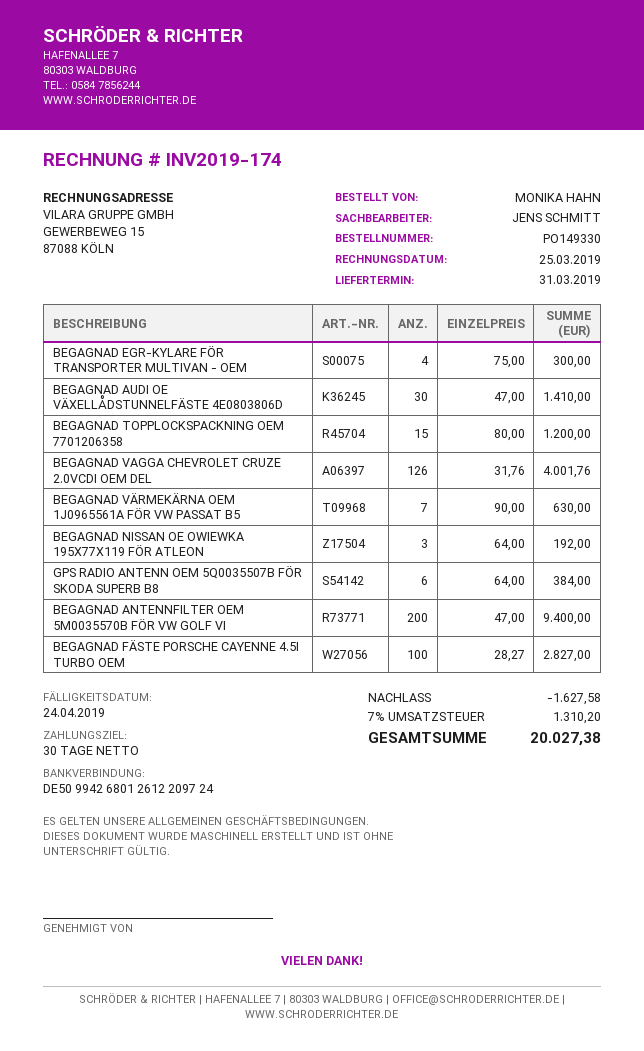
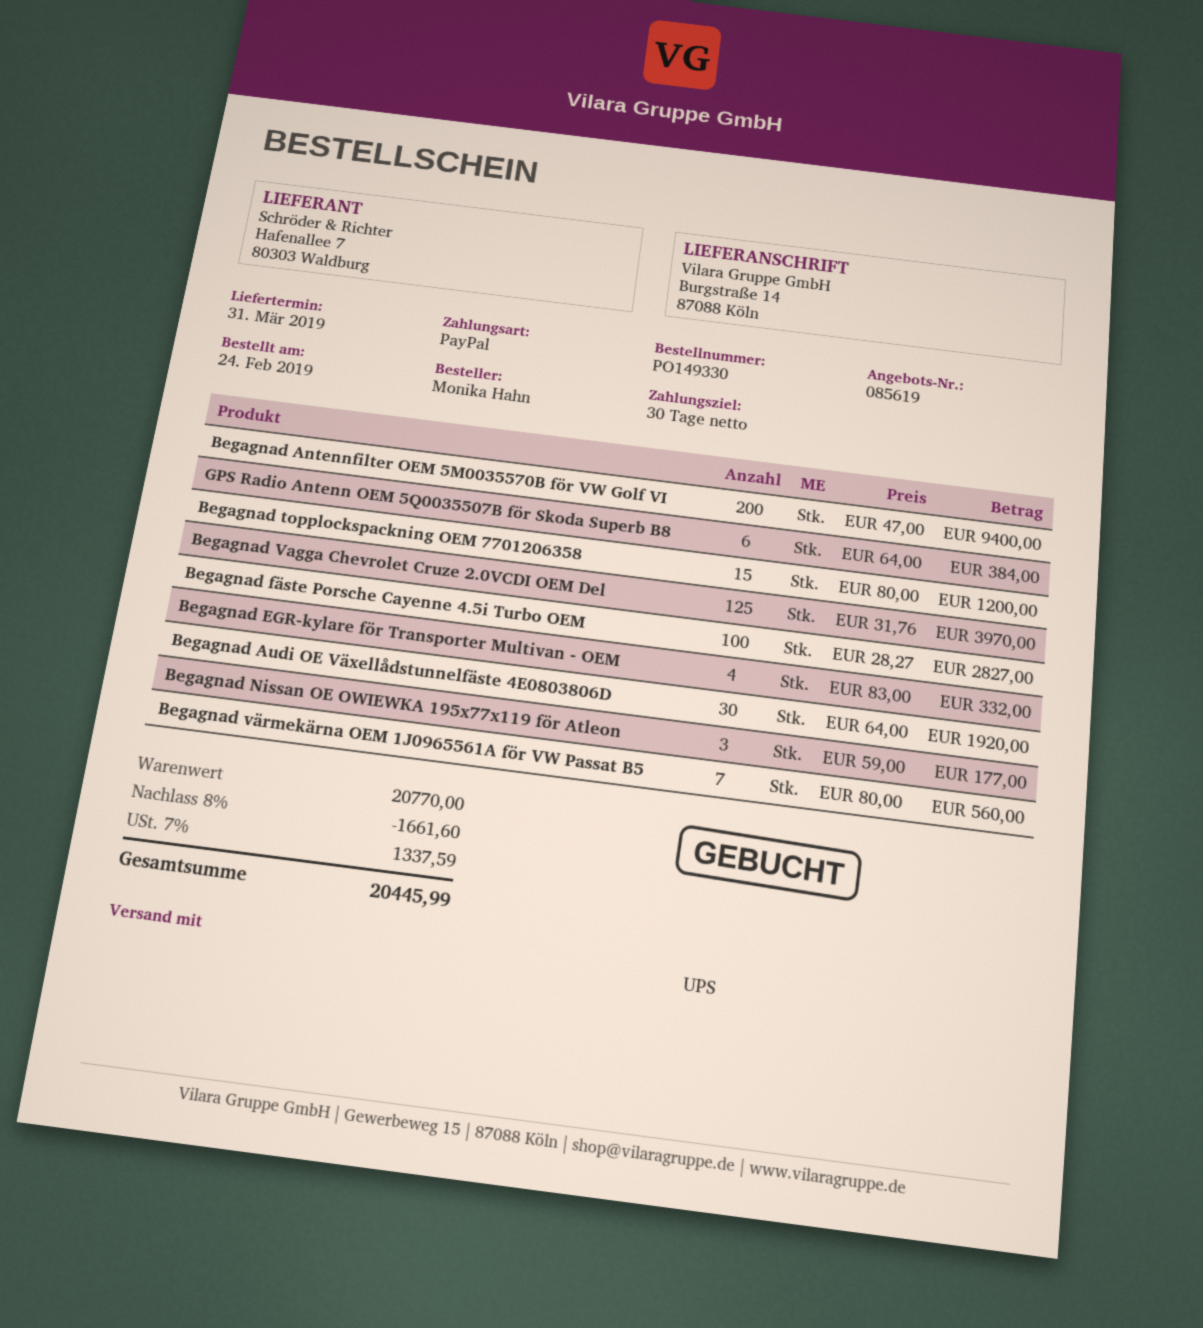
BEGAGNAD EGR-KYLARE FÖR TRANSPORTER MULTIVAN - OEM: 4 x 75.00 = 300.00 -> 4 x 83.00 = 332.00
BEGAGNAD AUDI OE VÄXELLÅDSTUNNELFÄSTE 4E0803806D: 30 x 47.00 = 1410.00 -> 30 x 64.00 = 1920.00
BEGAGNAD VAGGA CHEVROLET CRUZE 2.0VCDI OEM DEL: 126 x 31.76 = 4001.76 -> 125 x 31.76 = 3970.00
BEGAGNAD VÄRMEKÄRNA OEM 1J0965561A FÖR VW PASSAT B5: 7 x 90.00 = 630.00 -> 7 x 80.00 = 560.00
BEGAGNAD NISSAN OE OWIEWKA 195X77X119 FÖR ATLEON: 3 x 64.00 = 192.00 -> 3 x 59.00 = 177.00
discount: 1627.58 -> 1661.60
tax: 7% = 1310.20 -> 7% = 1337.59
total: 20027.38 -> 20445.99

